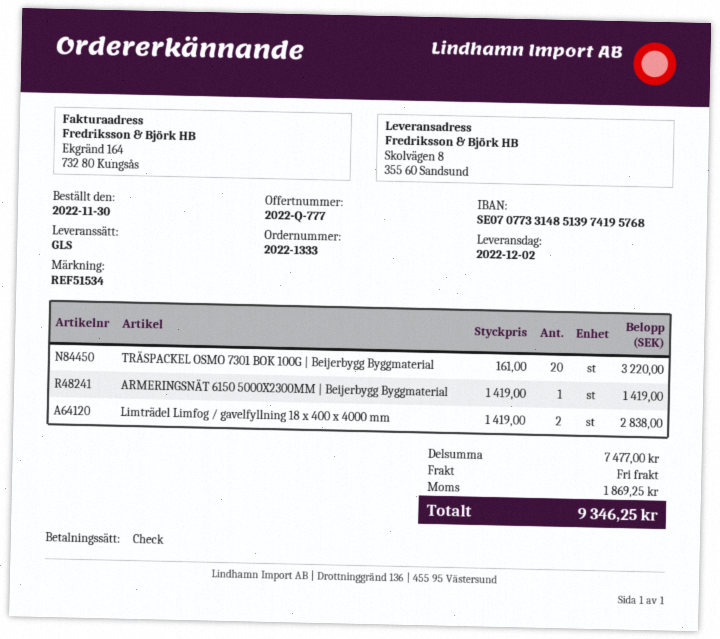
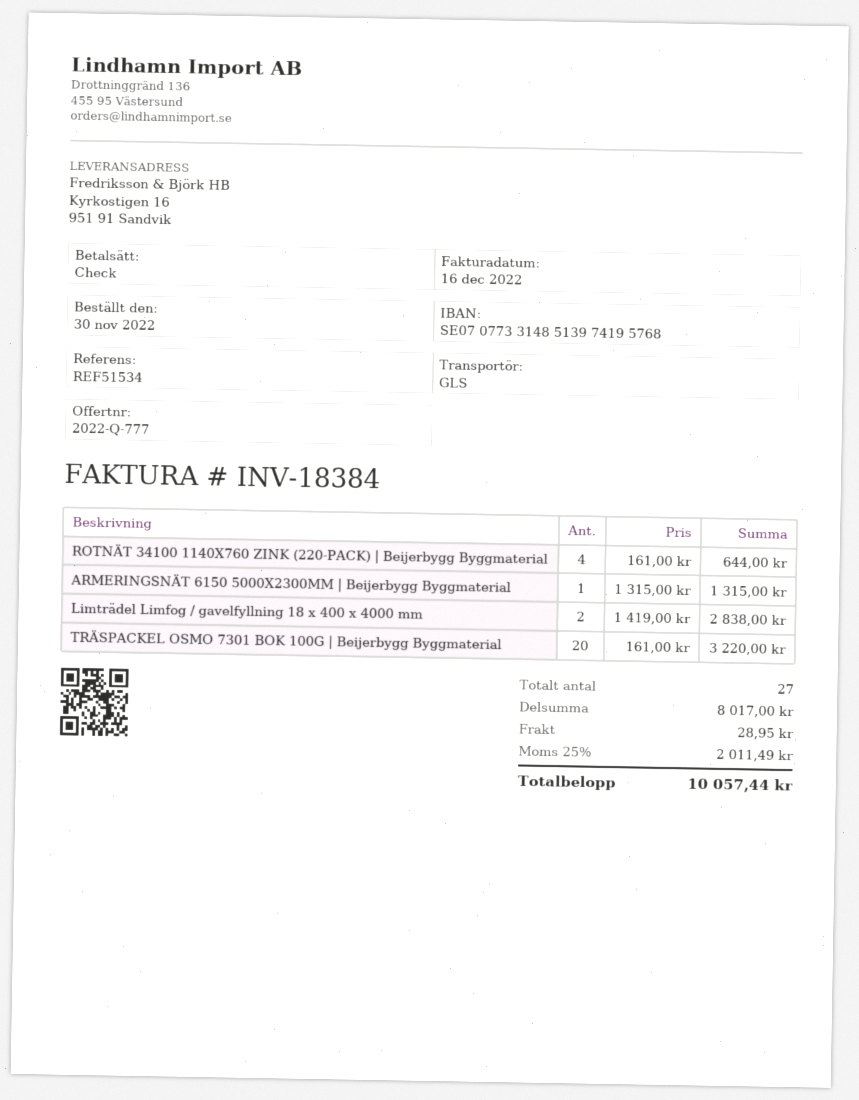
ship to: Skolvägen 8, 355 60 Sandsund -> Kyrkostigen 16, 951 91 Sandvik
ARMERINGSNÄT 6150 5000X2300MM | Beijerbygg Byggmaterial: 1 x 1419.00 = 1419.00 -> 1 x 1315.00 = 1315.00
ROTNÄT 34100 1140X760 ZINK (220-PACK) | Beijerbygg Byggmaterial: none -> 4 x 161.00 = 644.00
subtotal: 7477.00 -> 8017.00
shipping: 0.00 -> 28.95
tax: 1869.25 -> 2011.49
total: 9346.25 -> 10057.44

